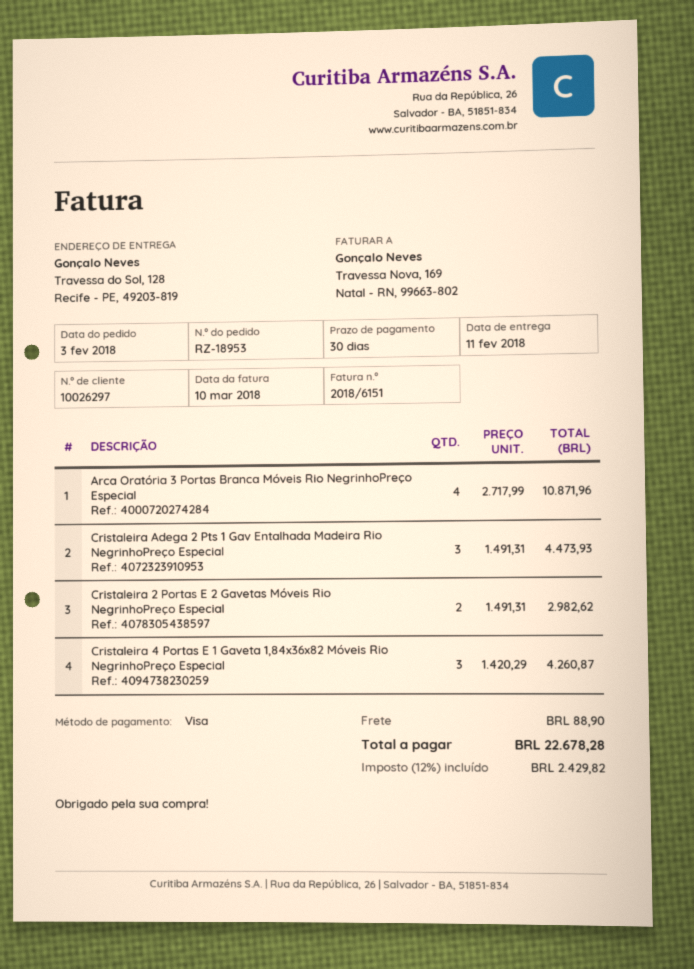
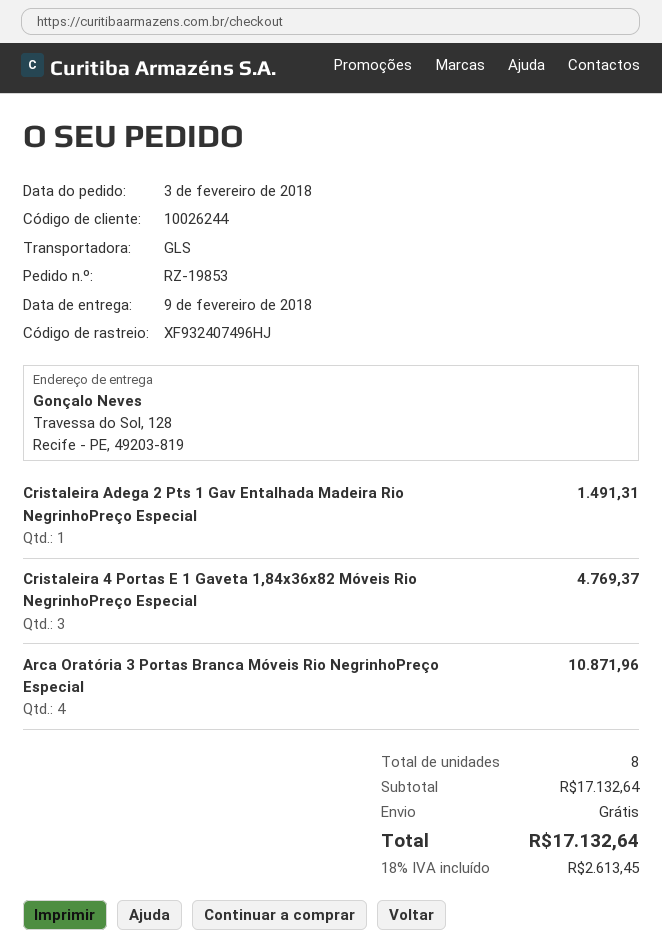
order number: RZ-18953 -> RZ-19853
delivery date: 2018-02-11 -> 2018-02-09
customer number: 10026297 -> 10026244
Cristaleira Adega 2 Pts 1 Gav Entalhada Madeira Rio NegrinhoPreço Especial: 3 for 4473.93 -> 1 for 1491.31
Cristaleira 2 Portas E 2 Gavetas Móveis Rio NegrinhoPreço Especial: 2 for 2982.62 -> none
Cristaleira 4 Portas E 1 Gaveta 1,84x36x82 Móveis Rio NegrinhoPreço Especial: 3 for 4260.87 -> 3 for 4769.37
shipping: 88.90 -> 0.00
tax: 12% = 2429.82 -> 18% = 2613.45
total: 22678.28 -> 17132.64

